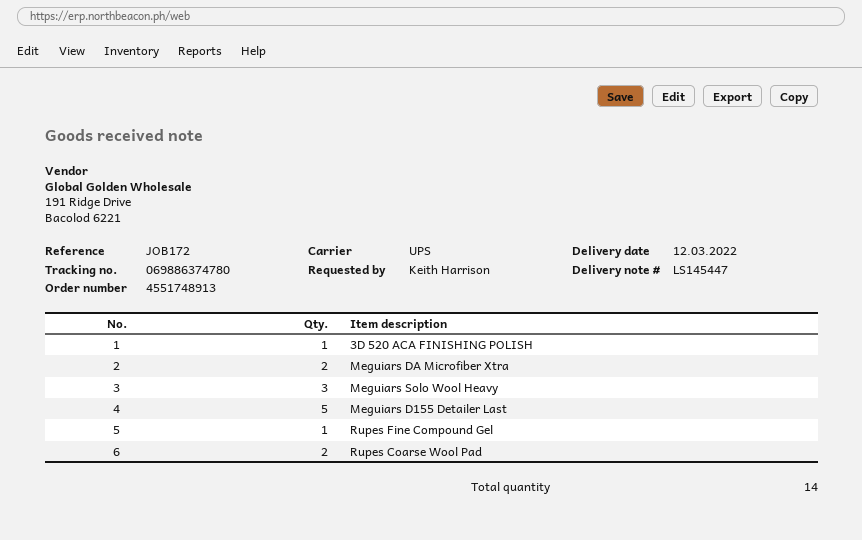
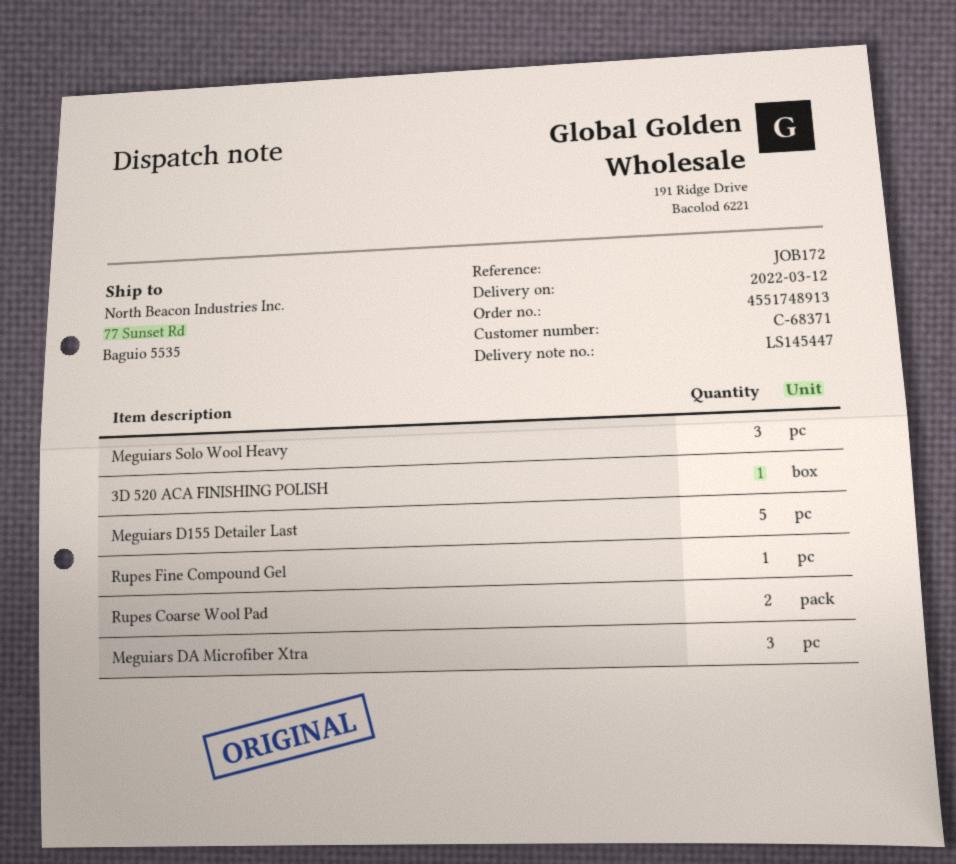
Meguiars DA Microfiber Xtra: 2 -> 3

